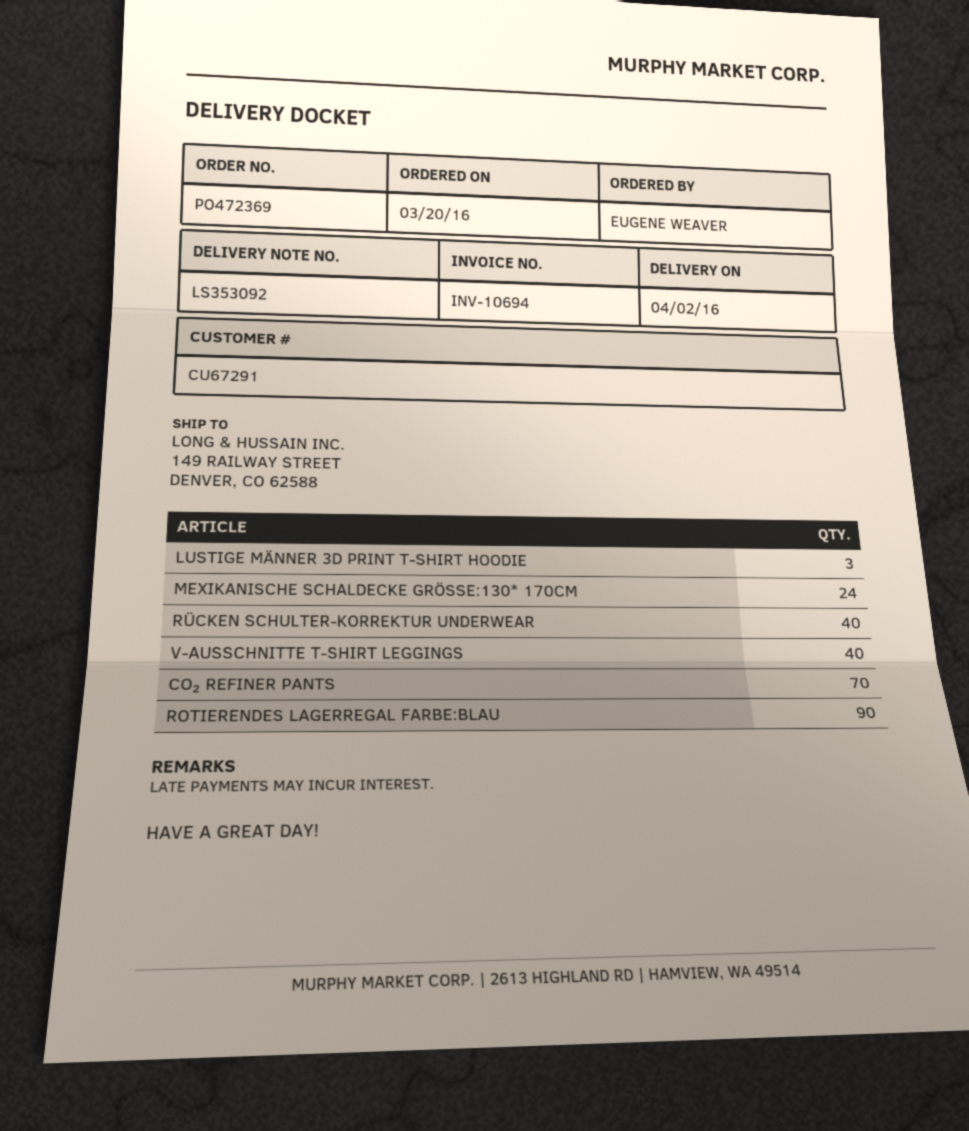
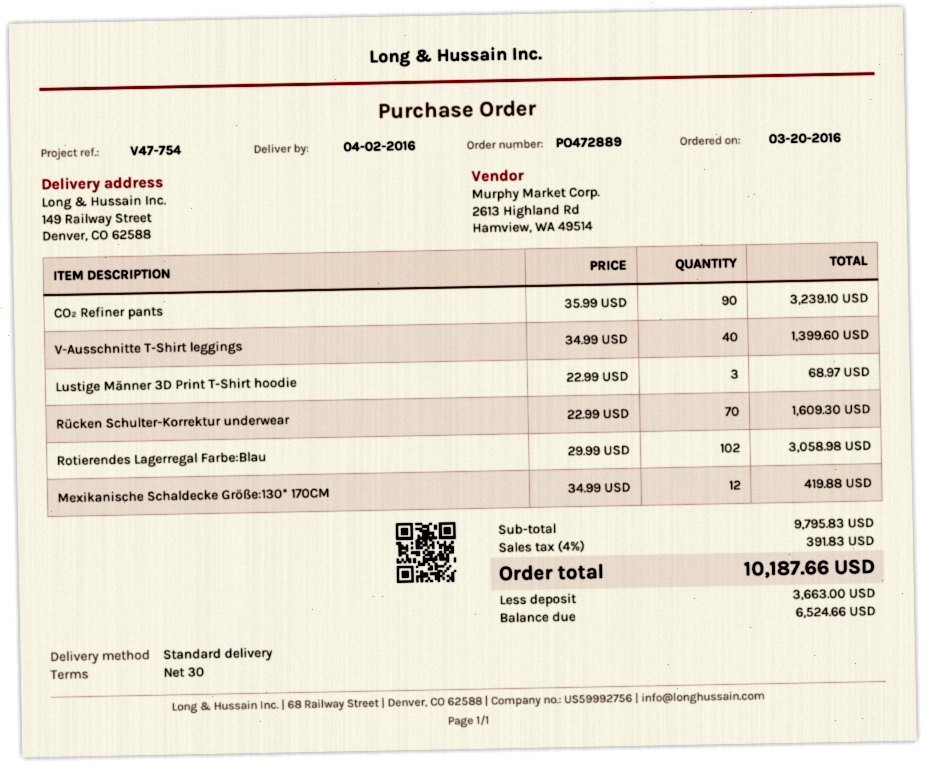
order number: PO472369 -> PO472889
MEXIKANISCHE SCHALDECKE GRÖSSE:130* 170CM: 24 -> 12
RÜCKEN SCHULTER-KORREKTUR UNDERWEAR: 40 -> 70
CO₂ REFINER PANTS: 70 -> 90
ROTIERENDES LAGERREGAL FARBE:BLAU: 90 -> 102

